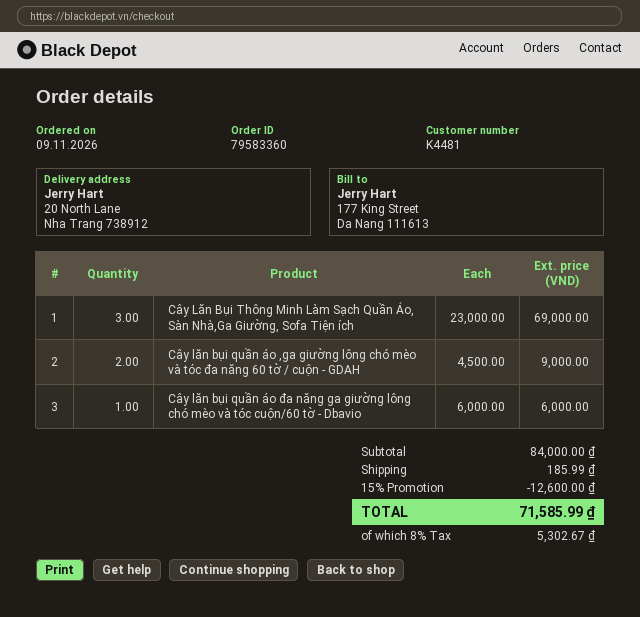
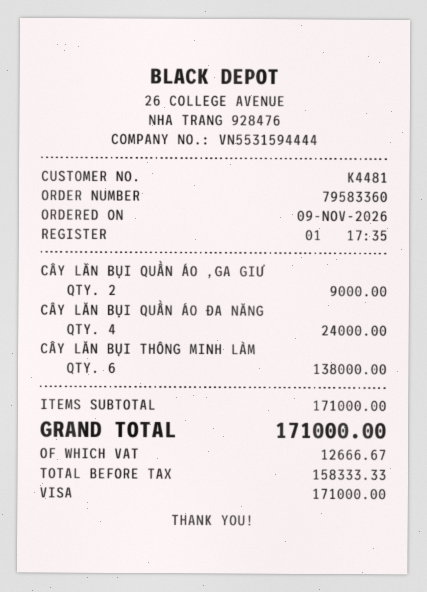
Cây Lăn Bụi Thông Minh Làm Sạch Quần Áo, Sàn Nhà,Ga Giường, Sofa Tiện ích: 3 for 69000.00 -> 6 for 138000.00
Cây lăn bụi quần áo đa năng ga giường lông chó mèo và tóc cuộn/60 tờ - Dbavio: 1 for 6000.00 -> 4 for 24000.00
subtotal: 84000.00 -> 171000.00
discount: 15% = 12600.00 -> none
shipping: 185.99 -> none
tax: 5302.67 -> 12666.67
total: 71585.99 -> 171000.00

